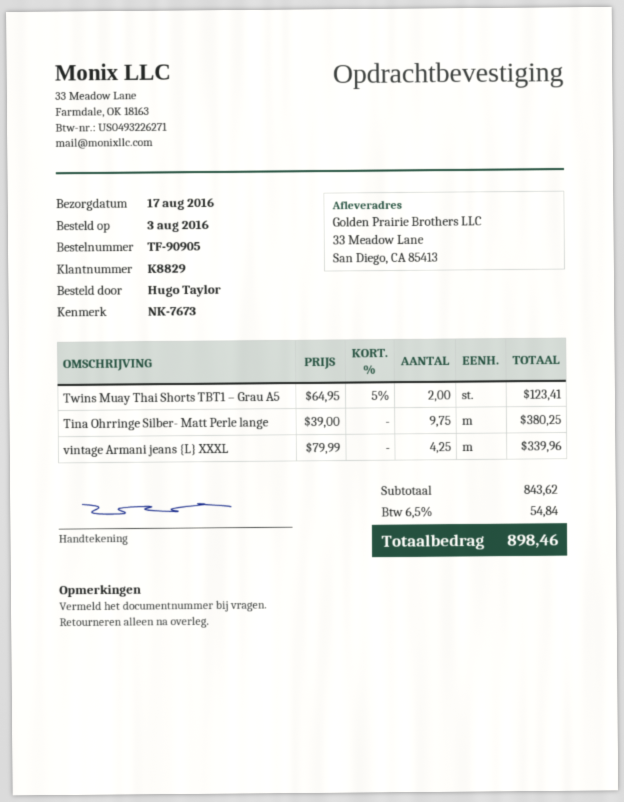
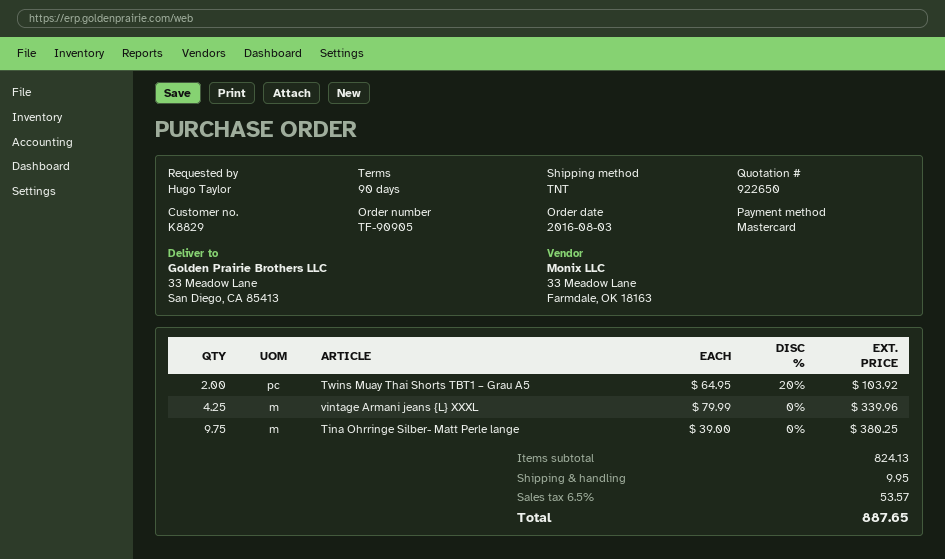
Twins Muay Thai Shorts TBT1 – Grau A5: 2 x 64.95 - 5% = 123.41 -> 2 x 64.95 - 20% = 103.92
subtotal: 843.62 -> 824.13
shipping: none -> 9.95
tax: 6.5% = 54.84 -> 6.5% = 53.57
total: 898.46 -> 887.65

